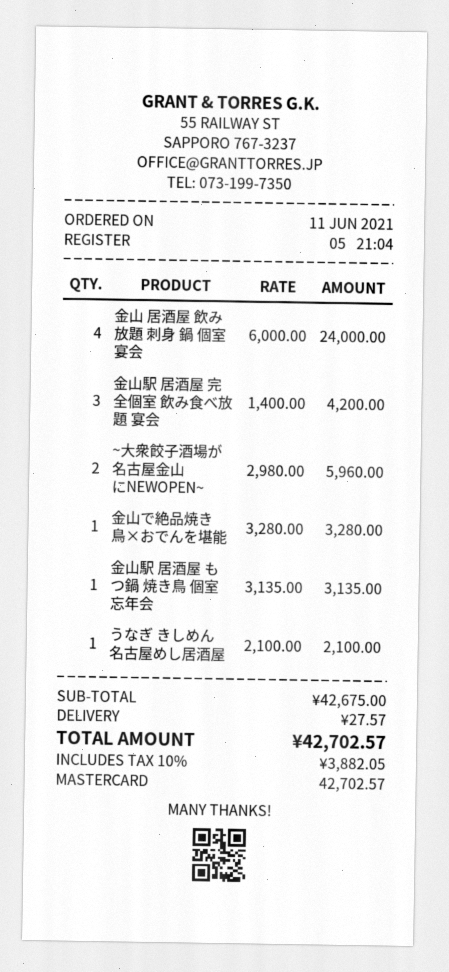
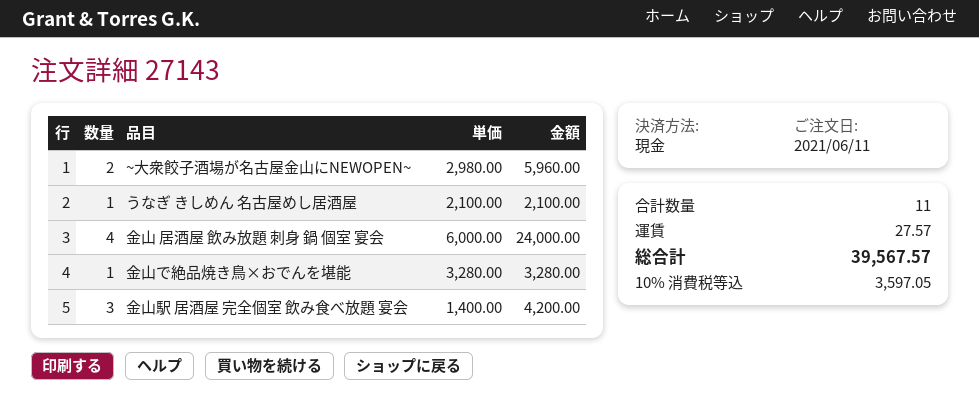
payment method: Mastercard -> cash
金山駅 居酒屋 もつ鍋 焼き鳥 個室 忘年会: 1 x 3135.00 = 3135.00 -> none
tax: 10% = 3882.05 -> 10% = 3597.05
total: 42702.57 -> 39567.57

